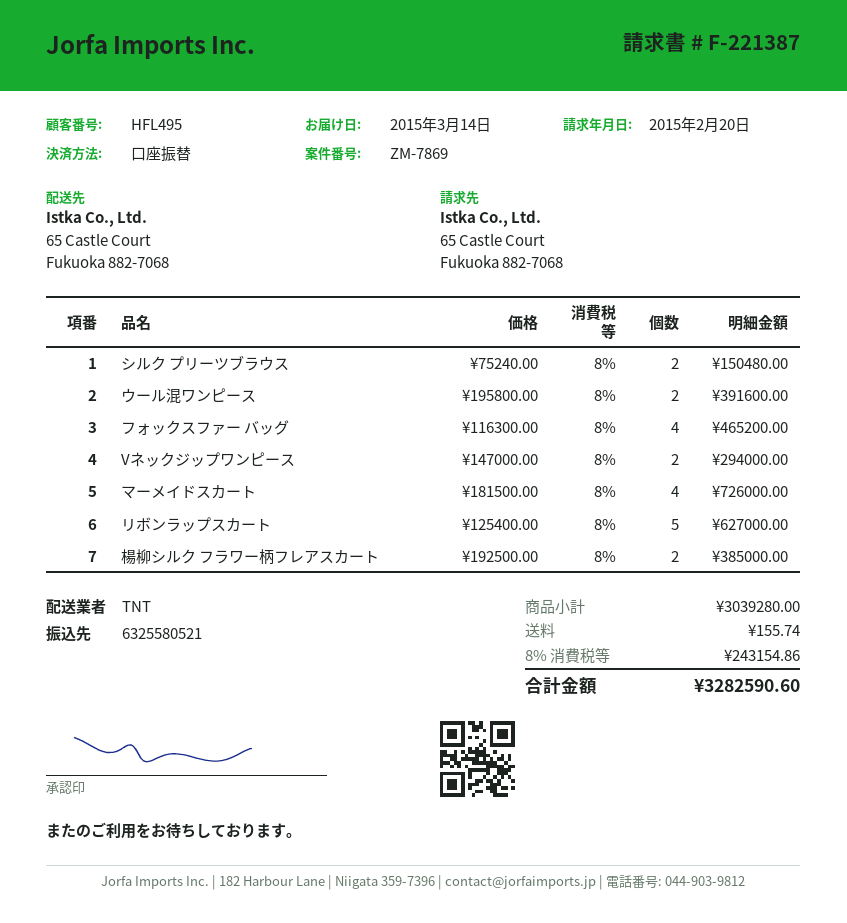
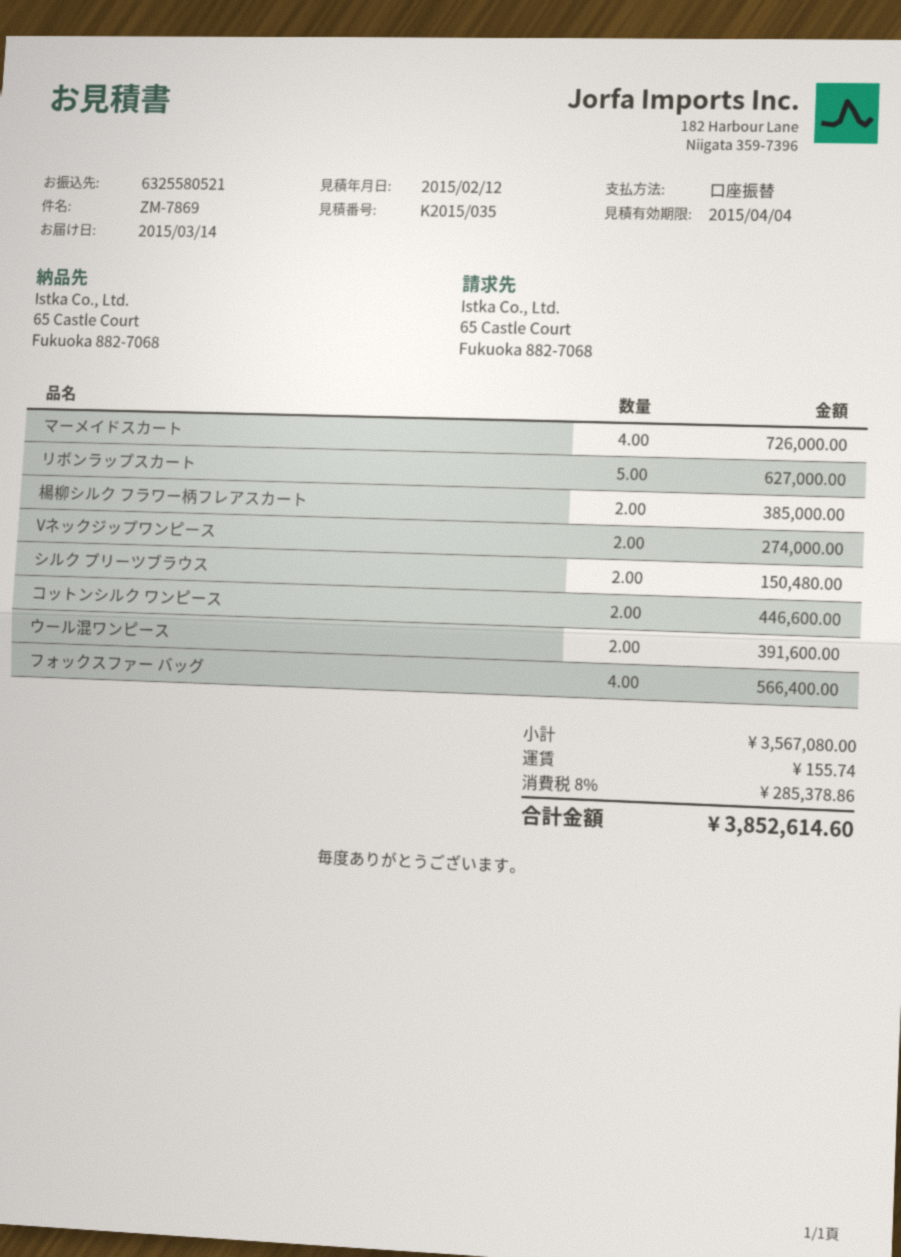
フォックスファー バッグ: 4 for 465200.00 -> 4 for 566400.00
Vネックジップワンピース: 2 for 294000.00 -> 2 for 274000.00
コットンシルク ワンピース: none -> 2 for 446600.00
subtotal: 3039280.00 -> 3567080.00
tax: 8% = 243154.86 -> 8% = 285378.86
total: 3282590.60 -> 3852614.60

